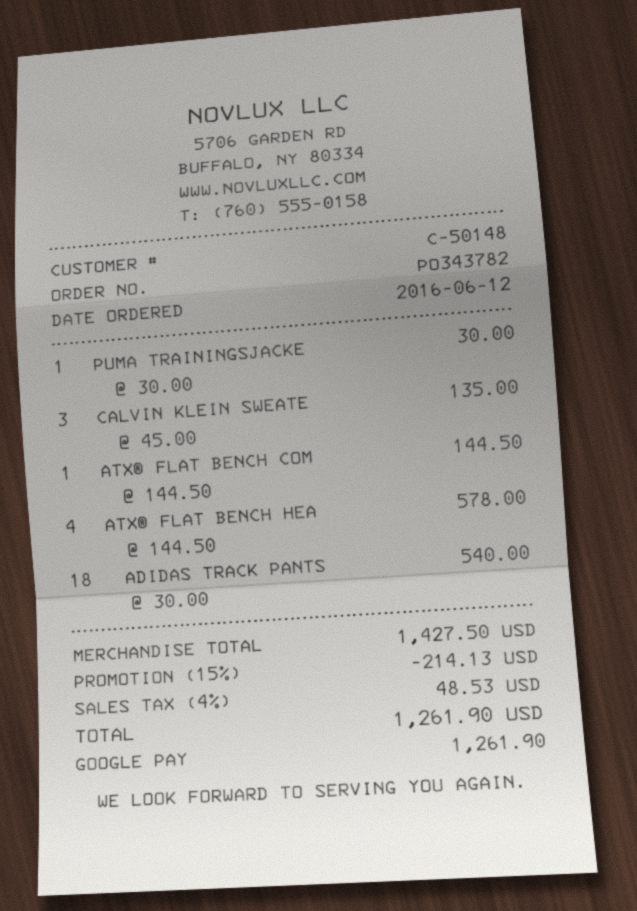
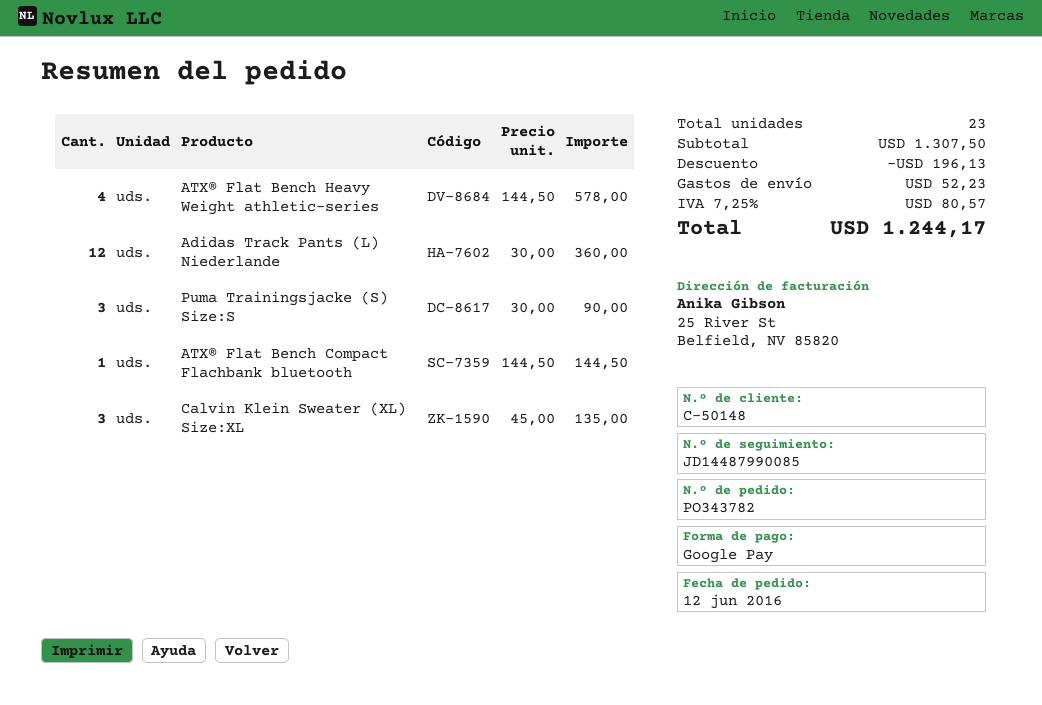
PUMA TRAININGSJACKE: 1 x 30.00 = 30.00 -> 3 x 30.00 = 90.00
ADIDAS TRACK PANTS: 18 x 30.00 = 540.00 -> 12 x 30.00 = 360.00
subtotal: 1427.50 -> 1307.50
discount: 214.13 -> 196.13
shipping: none -> 52.23
tax: 4% = 48.53 -> 7.25% = 80.57
total: 1261.90 -> 1244.17

